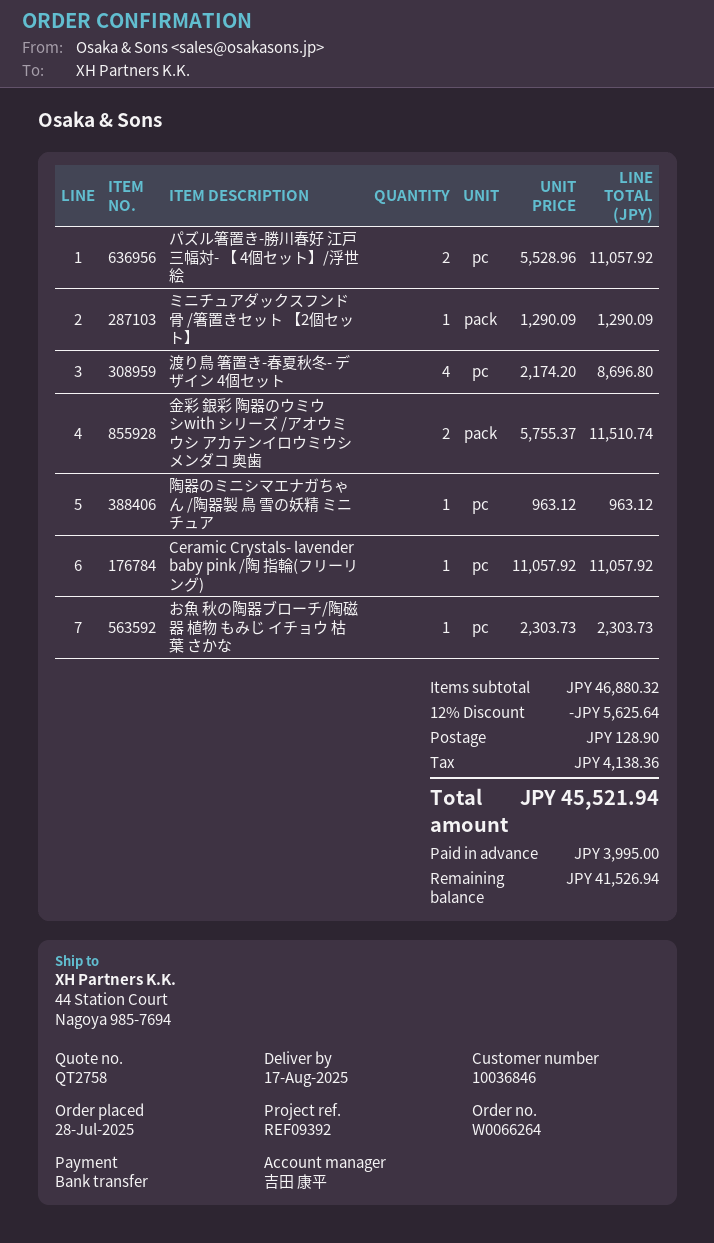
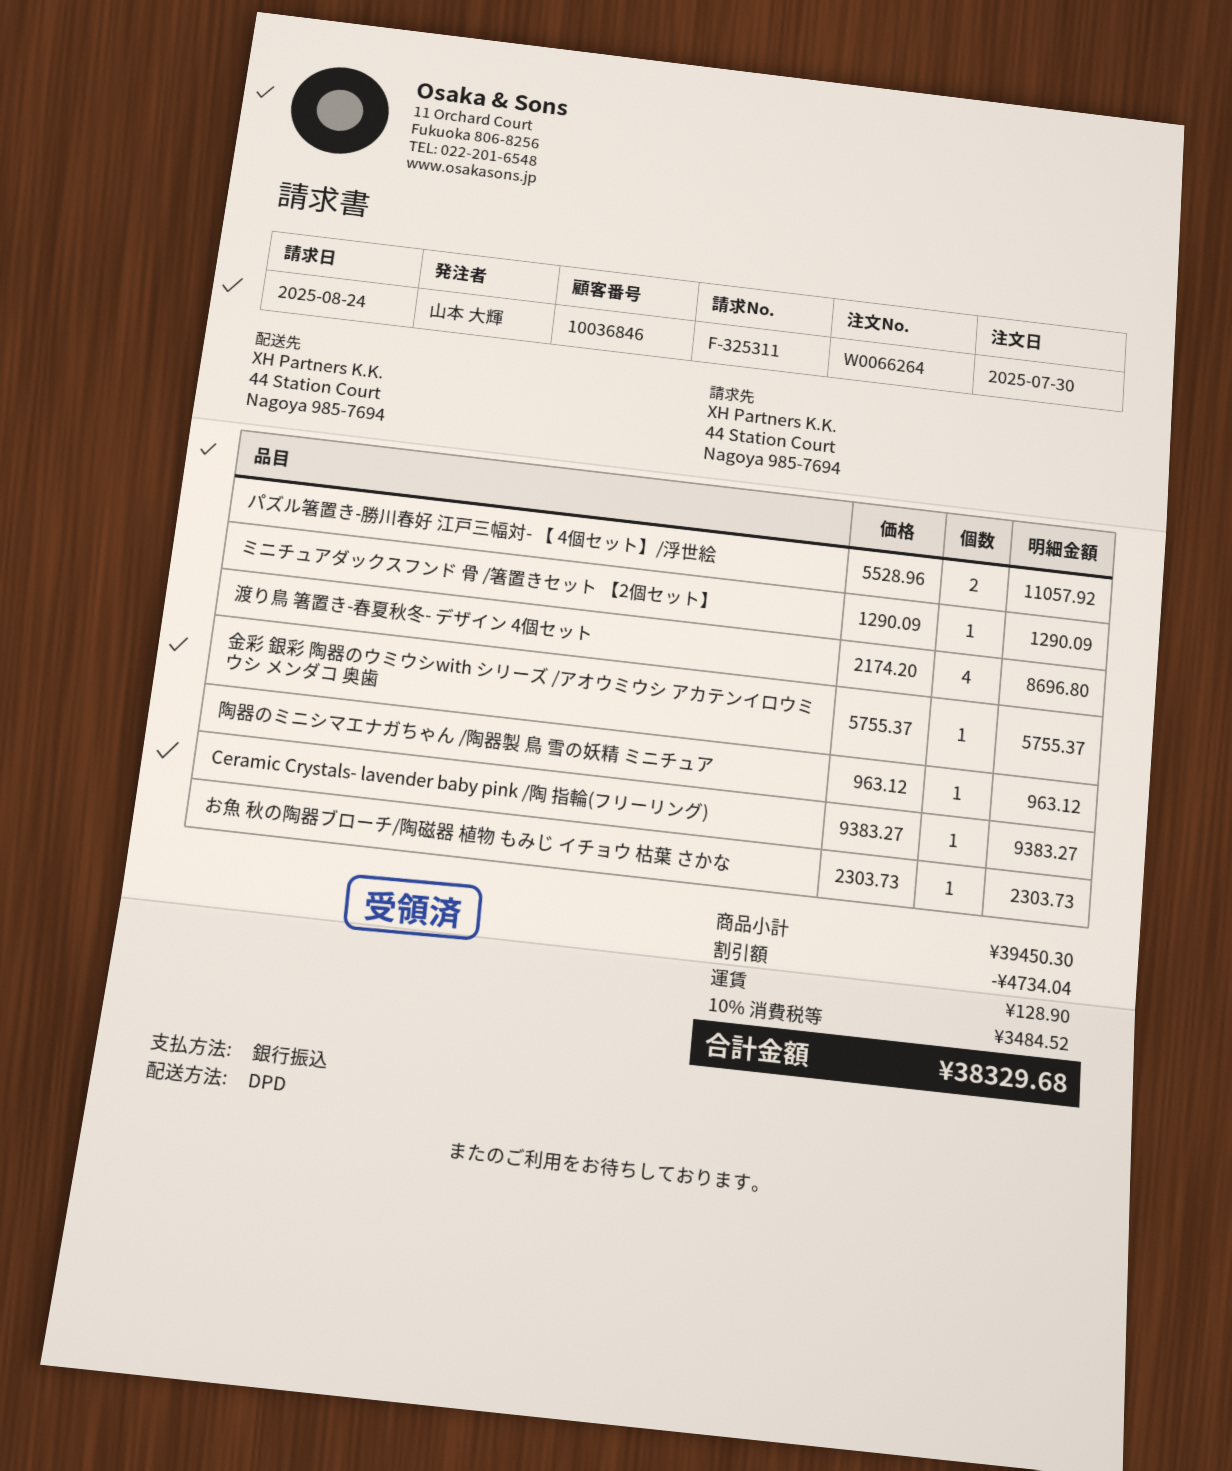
order date: 2025-07-28 -> 2025-07-30
金彩 銀彩 陶器のウミウシwith シリーズ /アオウミウシ アカテンイロウミウシ メンダコ 奥歯: 2 x 5755.37 = 11510.74 -> 1 x 5755.37 = 5755.37
Ceramic Crystals- lavender baby pink /陶 指輪(フリーリング): 1 x 11057.92 = 11057.92 -> 1 x 9383.27 = 9383.27
subtotal: 46880.32 -> 39450.30
discount: 5625.64 -> 4734.04
tax: 4138.36 -> 3484.52
total: 45521.94 -> 38329.68

